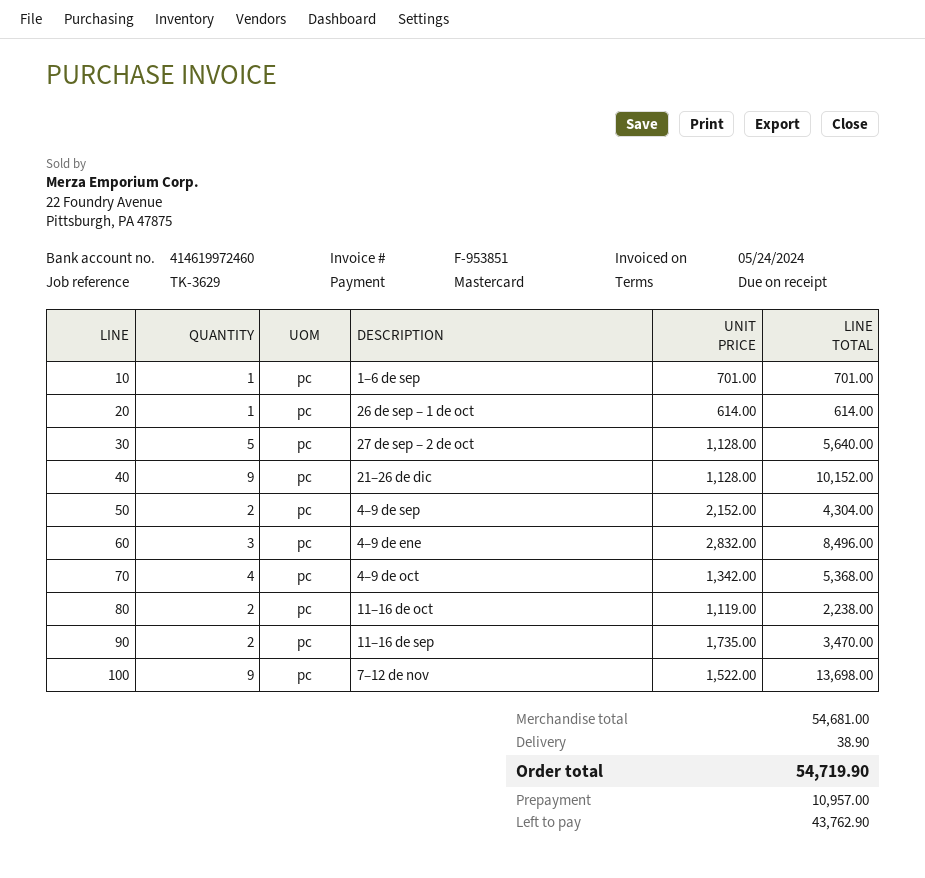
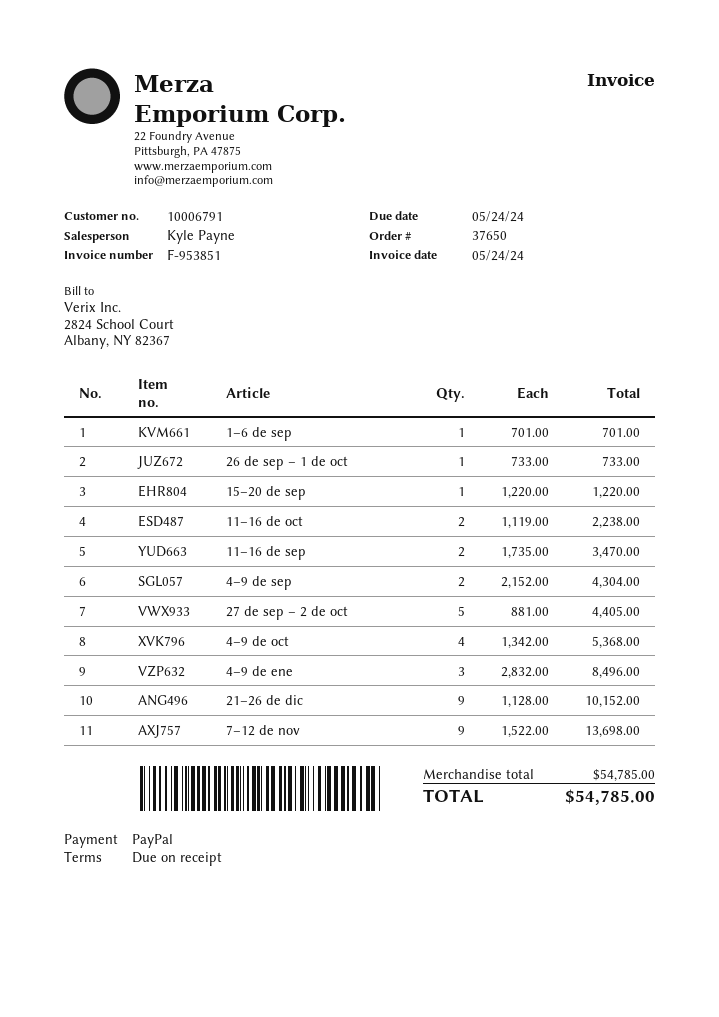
payment method: Mastercard -> PayPal
26 de sep – 1 de oct: 1 x 614.00 = 614.00 -> 1 x 733.00 = 733.00
27 de sep – 2 de oct: 5 x 1128.00 = 5640.00 -> 5 x 881.00 = 4405.00
15–20 de sep: none -> 1 x 1220.00 = 1220.00
subtotal: 54681.00 -> 54785.00
shipping: 38.90 -> none
total: 54719.90 -> 54785.00

